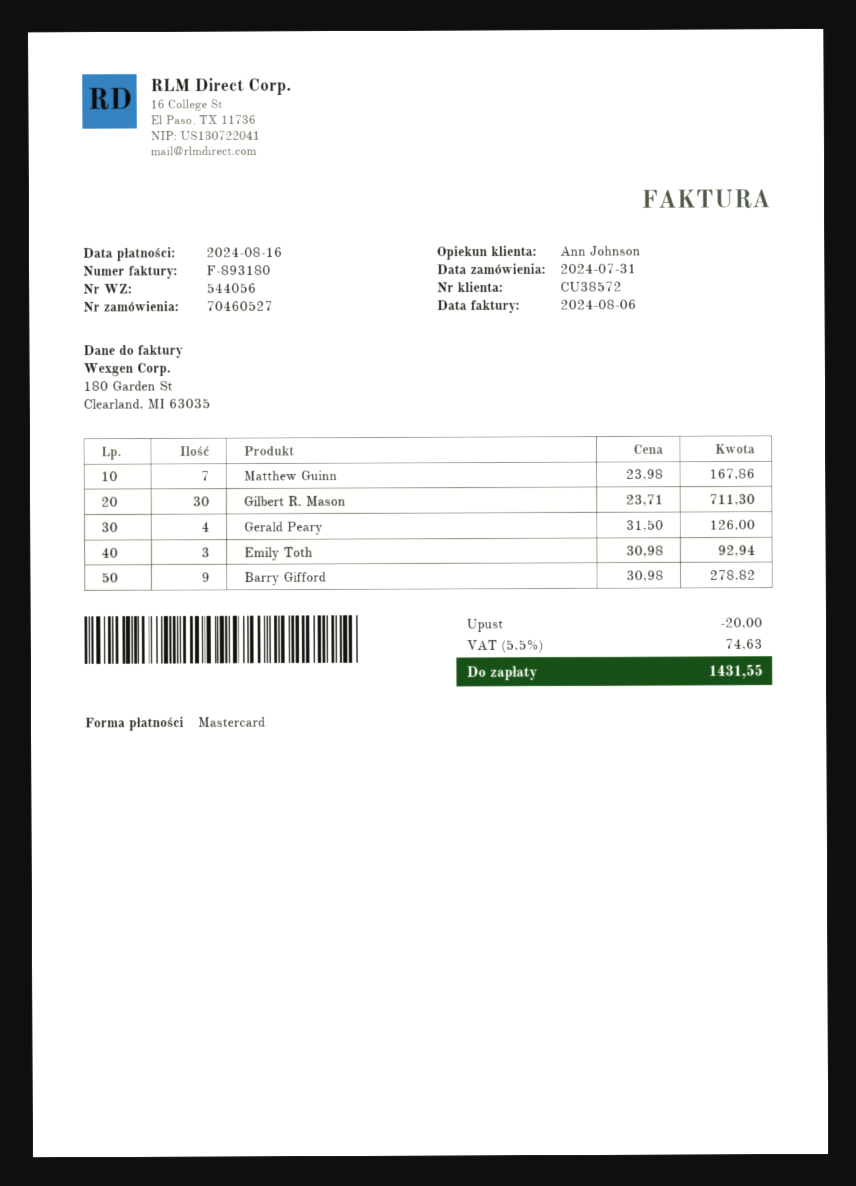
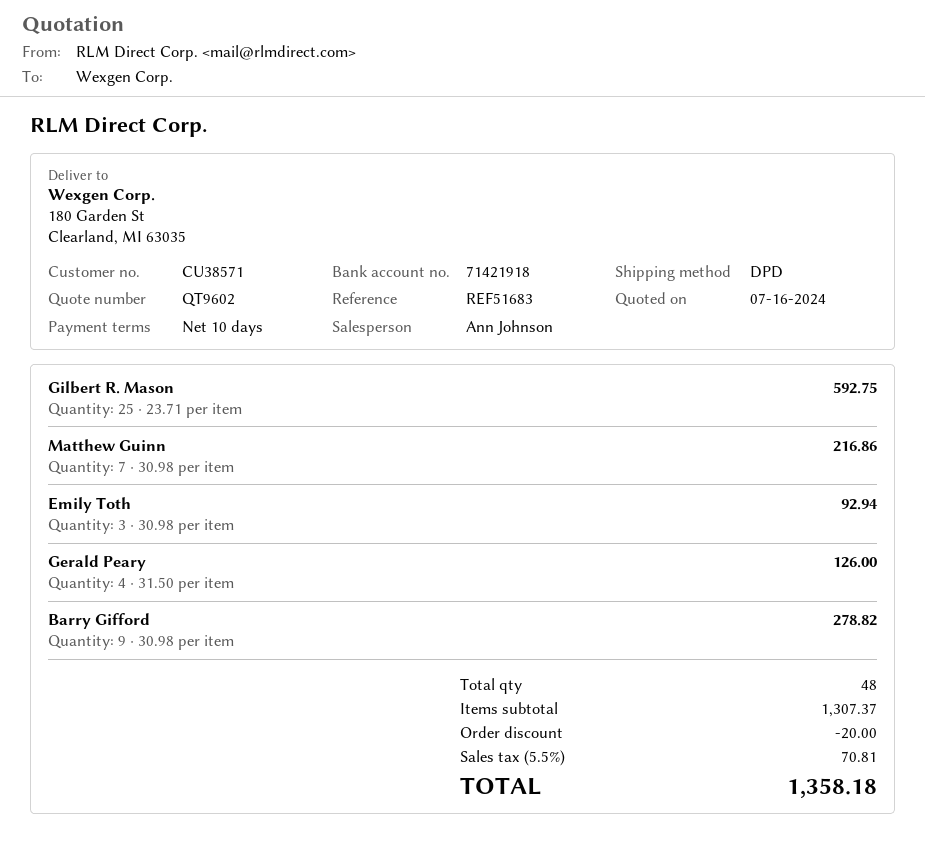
customer number: CU38572 -> CU38571
Matthew Guinn: 7 x 23.98 = 167.86 -> 7 x 30.98 = 216.86
Gilbert R. Mason: 30 x 23.71 = 711.30 -> 25 x 23.71 = 592.75
tax: 5.5% = 74.63 -> 5.5% = 70.81
total: 1431.55 -> 1358.18

